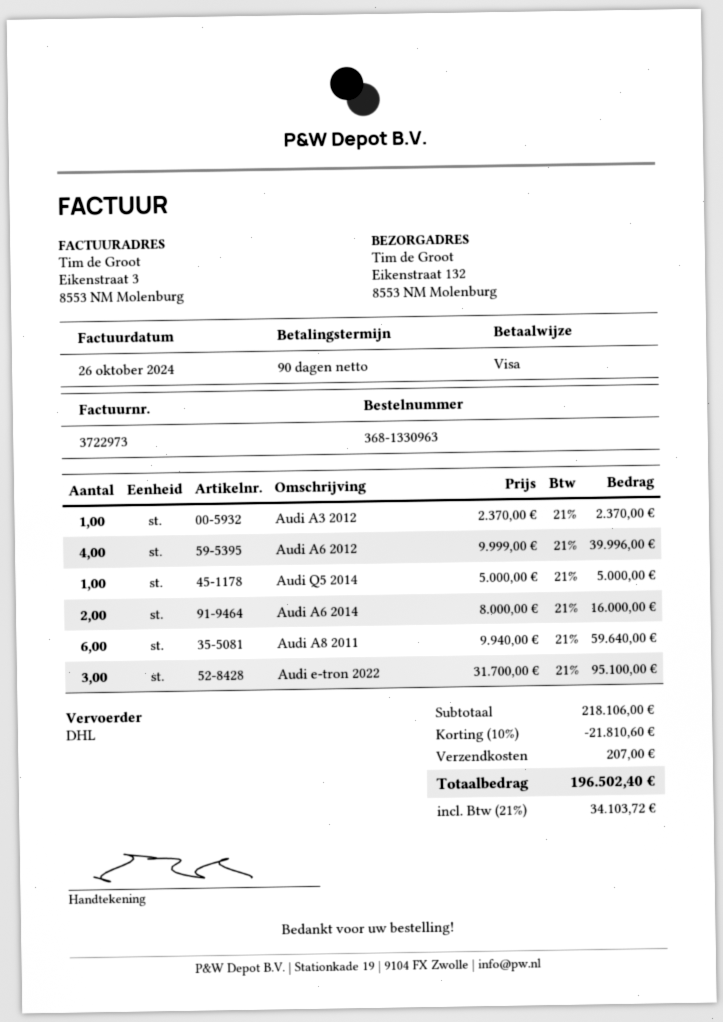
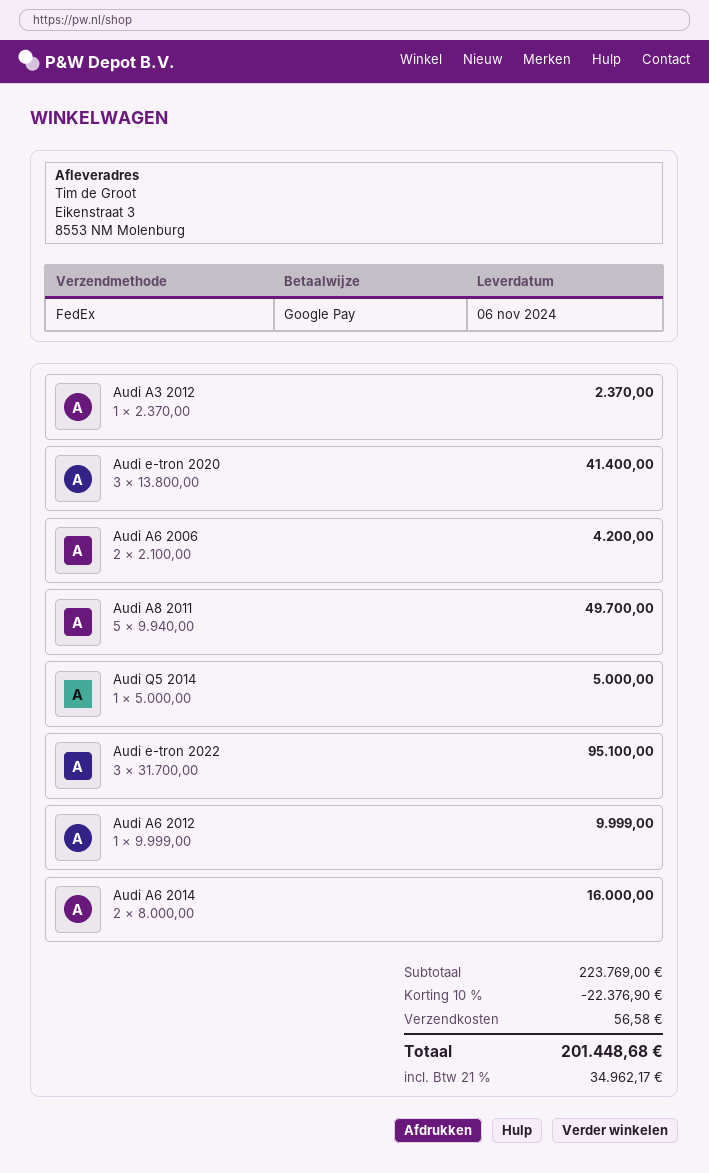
payment method: Visa -> Google Pay
shipping method: DHL -> FedEx
ship to: Eikenstraat 132, 8553 NM Molenburg -> Eikenstraat 3, 8553 NM Molenburg
Audi A6 2012: 4 x 9999.00 = 39996.00 -> 1 x 9999.00 = 9999.00
Audi A8 2011: 6 x 9940.00 = 59640.00 -> 5 x 9940.00 = 49700.00
Audi e-tron 2020: none -> 3 x 13800.00 = 41400.00
Audi A6 2006: none -> 2 x 2100.00 = 4200.00
subtotal: 218106.00 -> 223769.00
discount: 10% = 21810.60 -> 10% = 22376.90
shipping: 207.00 -> 56.58
tax: 21% = 34103.72 -> 21% = 34962.17
total: 196502.40 -> 201448.68

